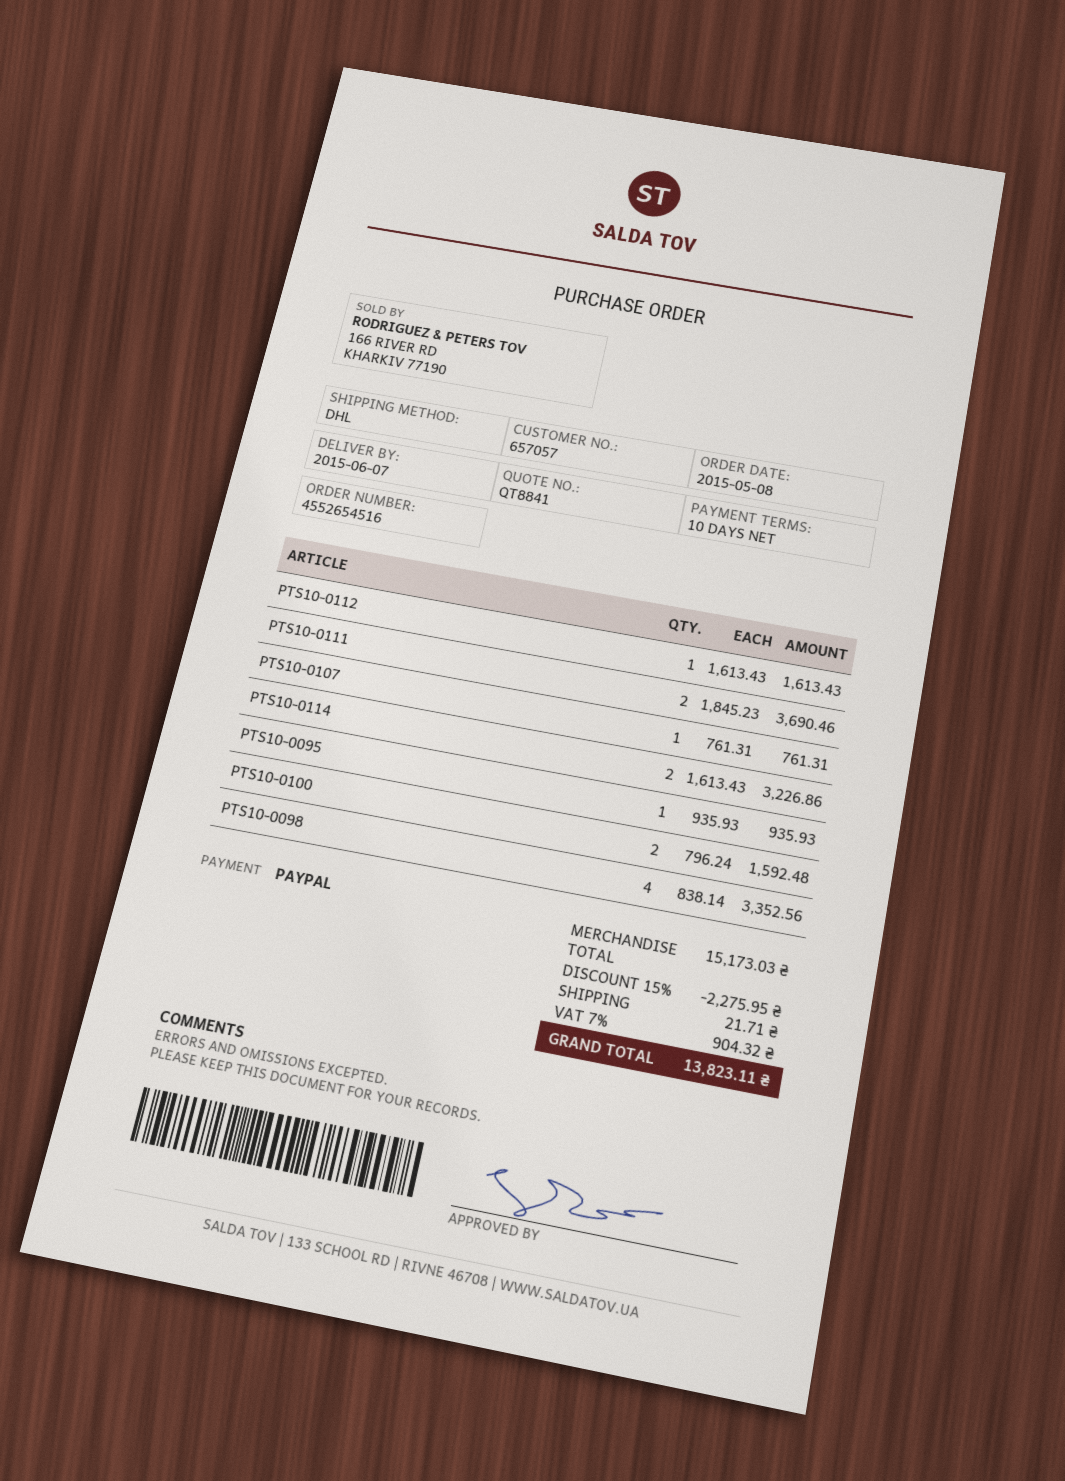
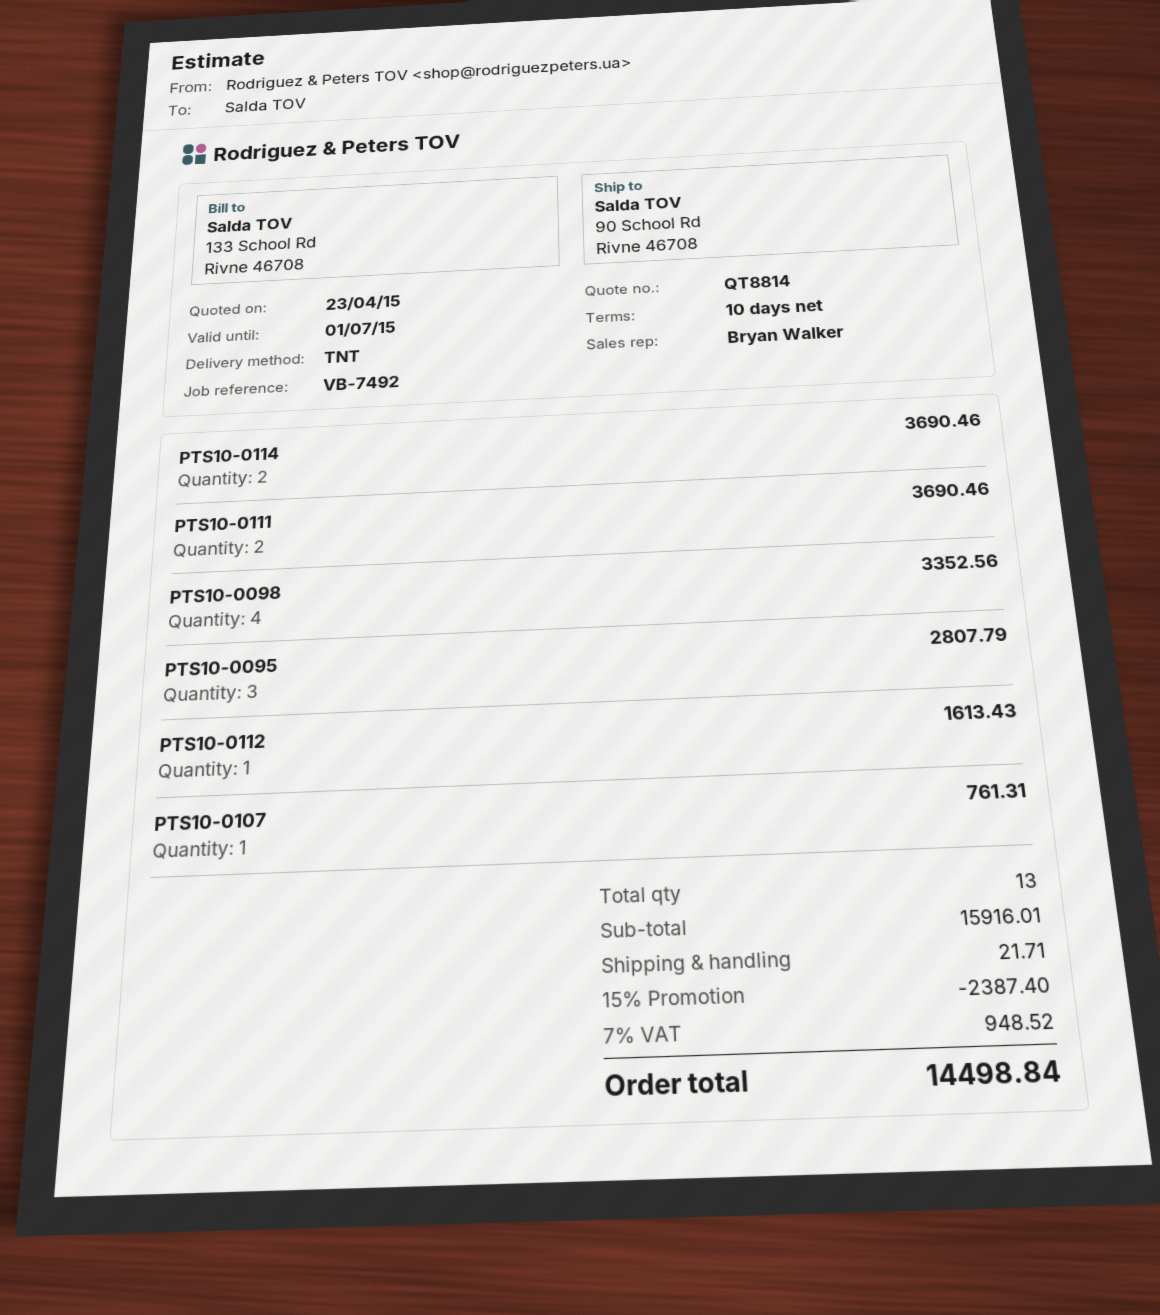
quote number: QT8841 -> QT8814
shipping method: DHL -> TNT
PTS10-0114: 2 for 3226.86 -> 2 for 3690.46
PTS10-0095: 1 for 935.93 -> 3 for 2807.79
PTS10-0100: 2 for 1592.48 -> none
subtotal: 15173.03 -> 15916.01
discount: 15% = 2275.95 -> 15% = 2387.40
tax: 7% = 904.32 -> 7% = 948.52
total: 13823.11 -> 14498.84

